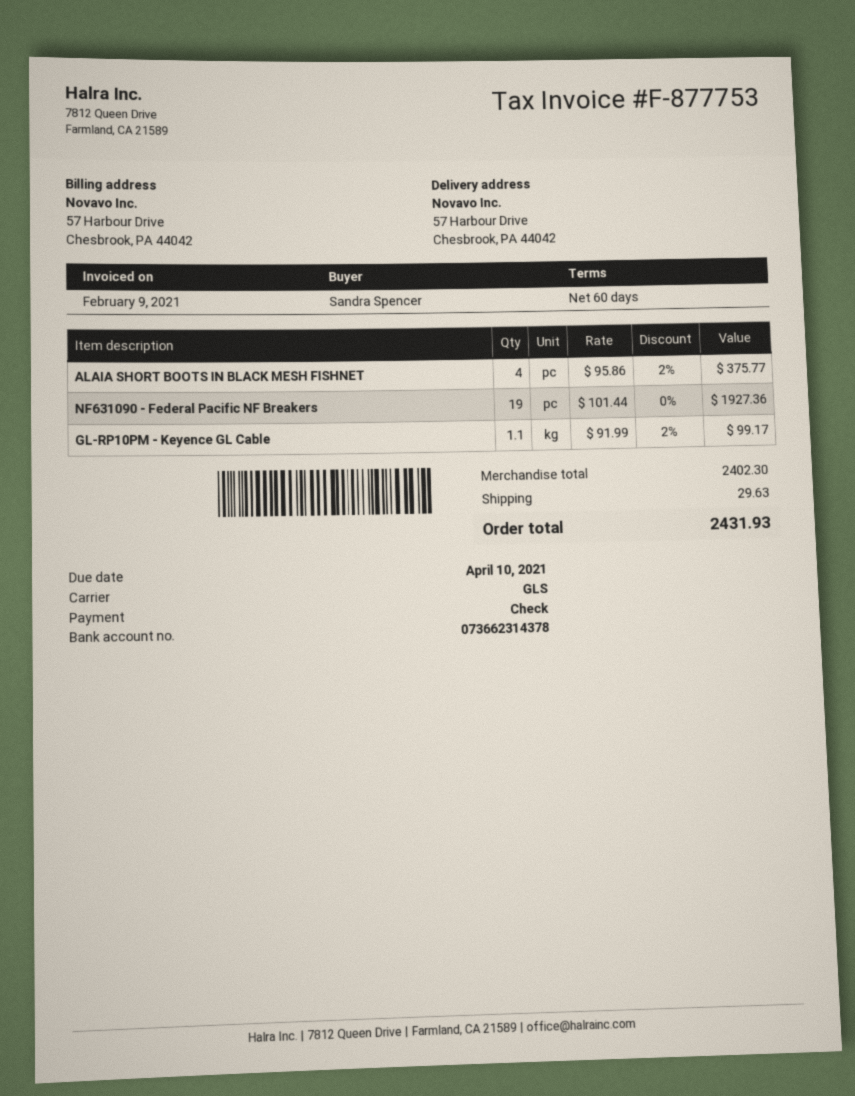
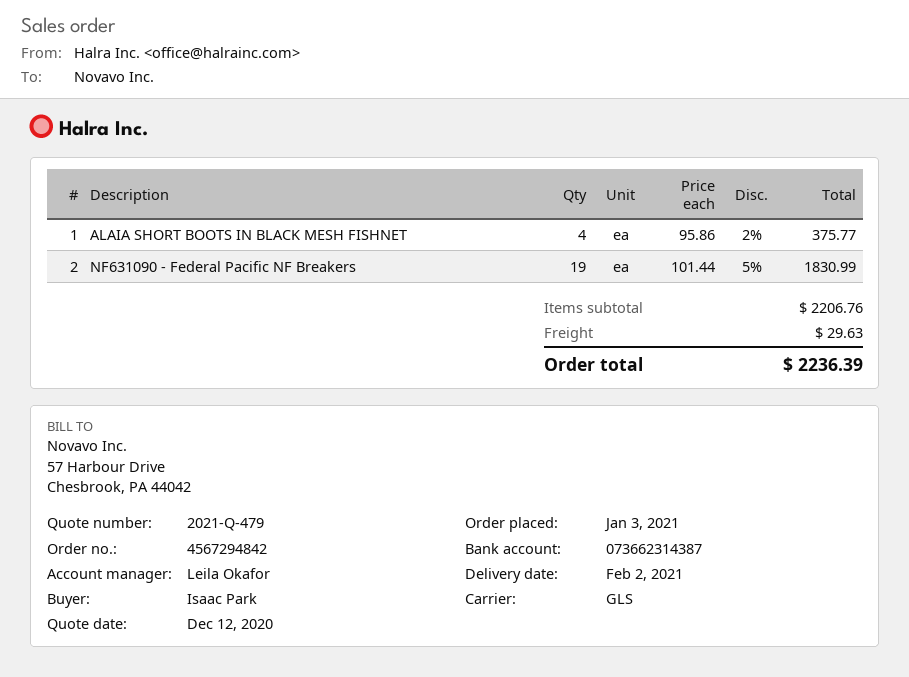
ordered by: Sandra Spencer -> Isaac Park
bank account: 073662314378 -> 073662314387
NF631090 - Federal Pacific NF Breakers: 19 x 101.44 = 1927.36 -> 19 x 101.44 - 5% = 1830.99
GL-RP10PM - Keyence GL Cable: 1.1 x 91.99 - 2% = 99.17 -> none
subtotal: 2402.30 -> 2206.76
total: 2431.93 -> 2236.39

